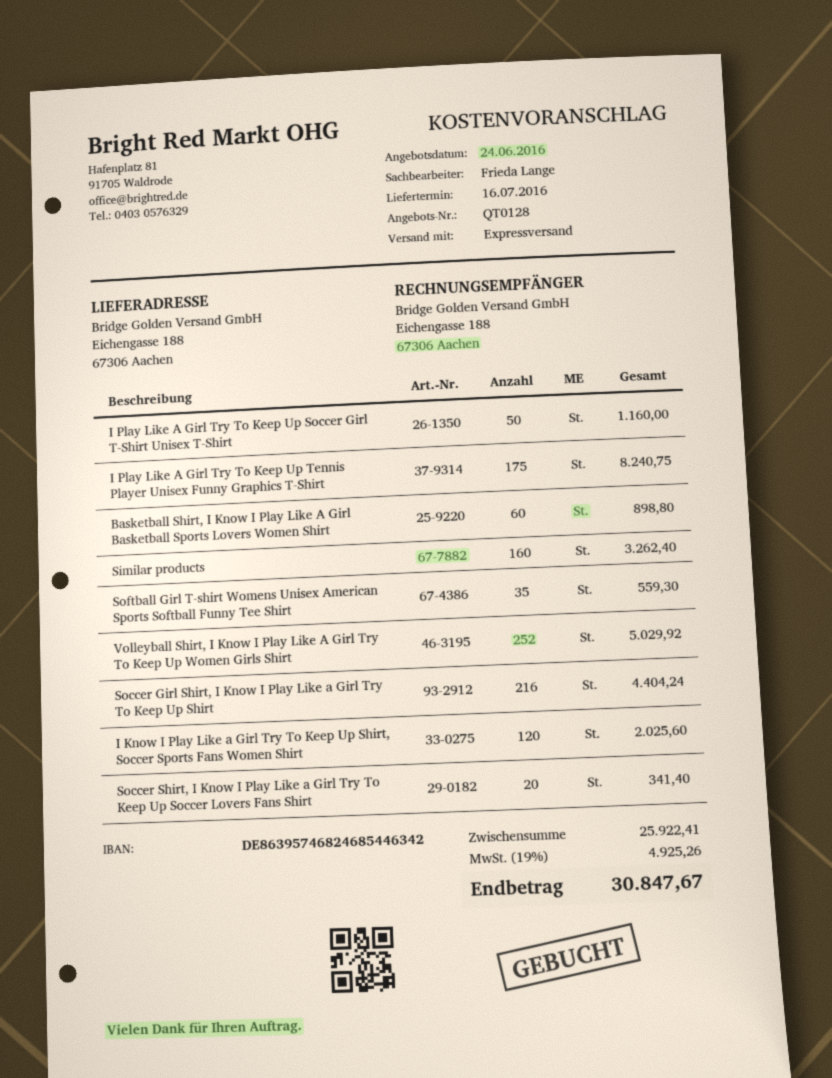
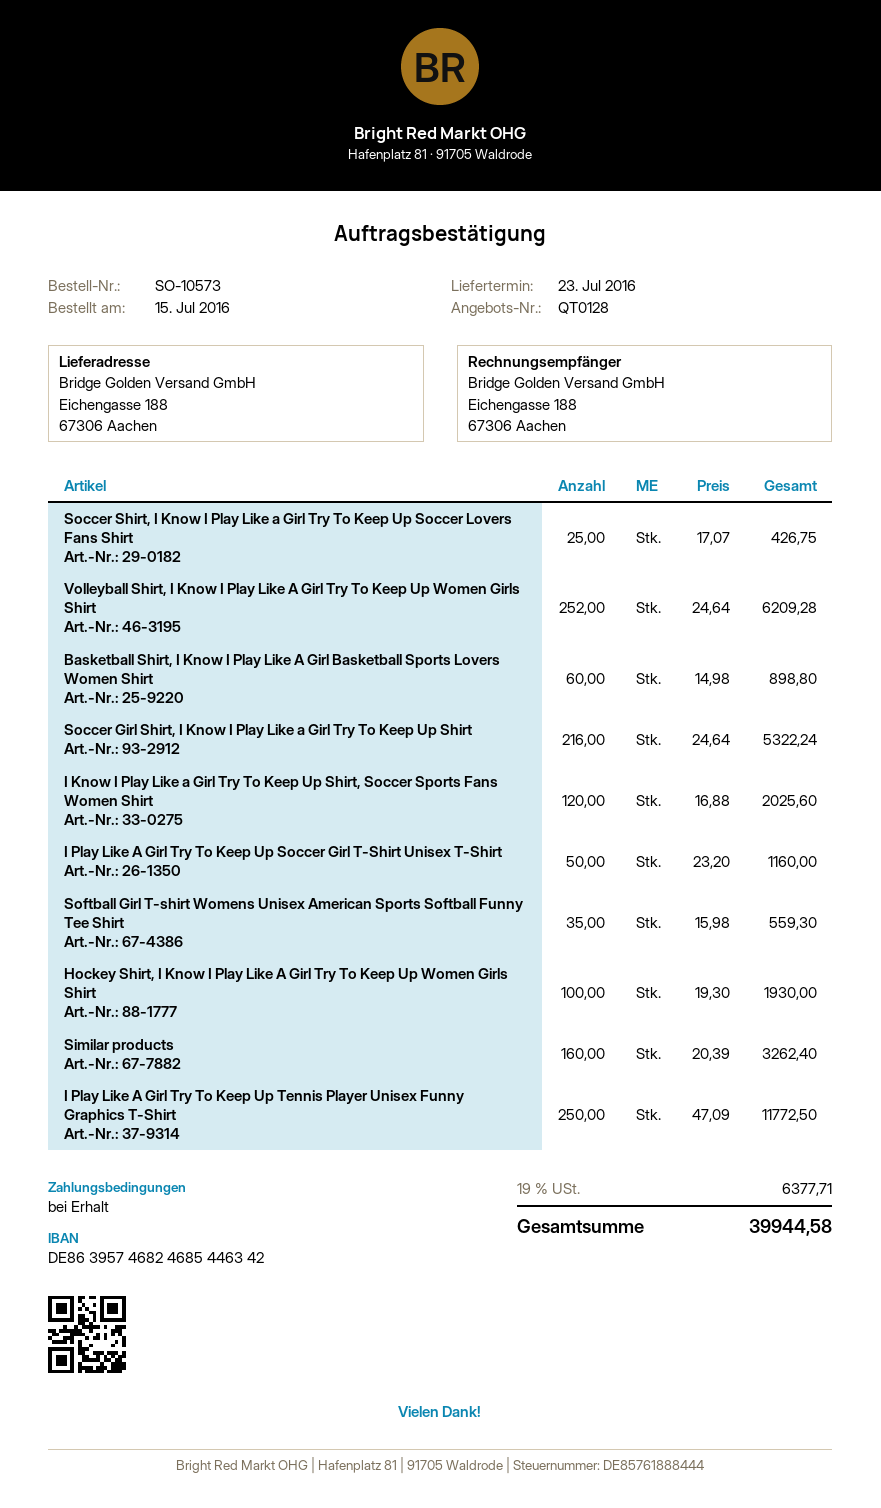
delivery date: 2016-07-16 -> 2016-07-23
I Play Like A Girl Try To Keep Up Tennis Player Unisex Funny Graphics T-Shirt: 175 for 8240.75 -> 250 for 11772.50
Volleyball Shirt, I Know I Play Like A Girl Try To Keep Up Women Girls Shirt: 252 for 5029.92 -> 252 for 6209.28
Soccer Girl Shirt, I Know I Play Like a Girl Try To Keep Up Shirt: 216 for 4404.24 -> 216 for 5322.24
Soccer Shirt, I Know I Play Like a Girl Try To Keep Up Soccer Lovers Fans Shirt: 20 for 341.40 -> 25 for 426.75
Hockey Shirt, I Know I Play Like A Girl Try To Keep Up Women Girls Shirt: none -> 100 for 1930.00
tax: 19% = 4925.26 -> 19% = 6377.71
total: 30847.67 -> 39944.58

